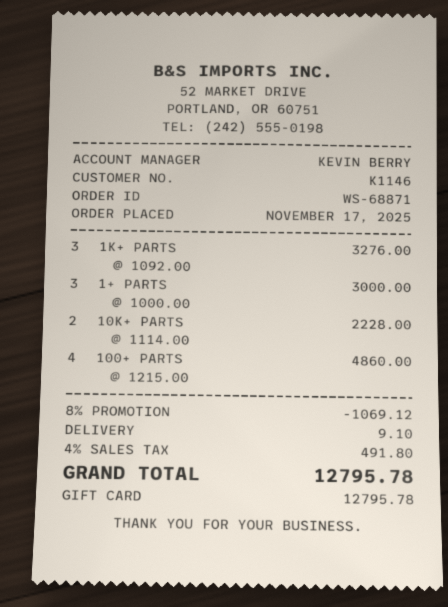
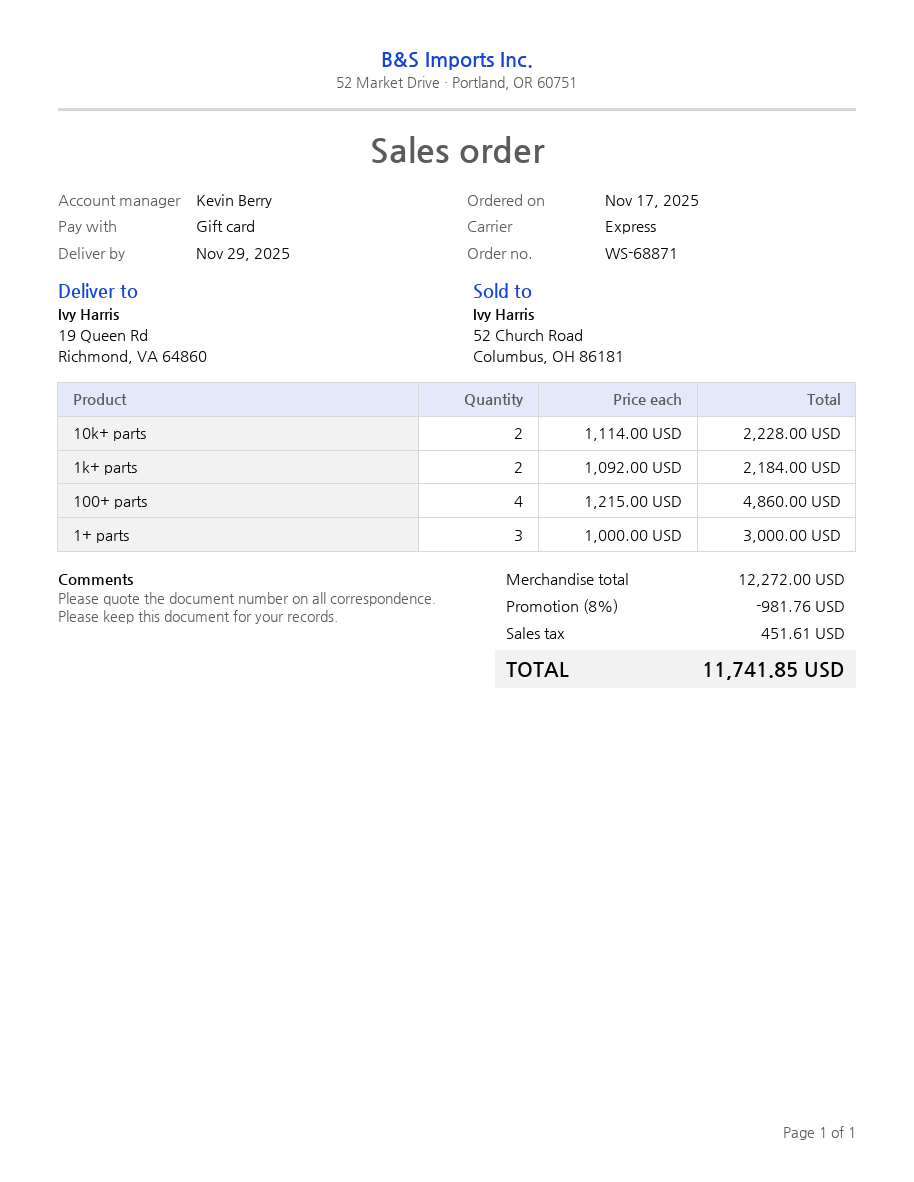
1K+ PARTS: 3 x 1092.00 = 3276.00 -> 2 x 1092.00 = 2184.00
discount: 8% = 1069.12 -> 8% = 981.76
shipping: 9.10 -> none
tax: 491.80 -> 451.61
total: 12795.78 -> 11741.85

